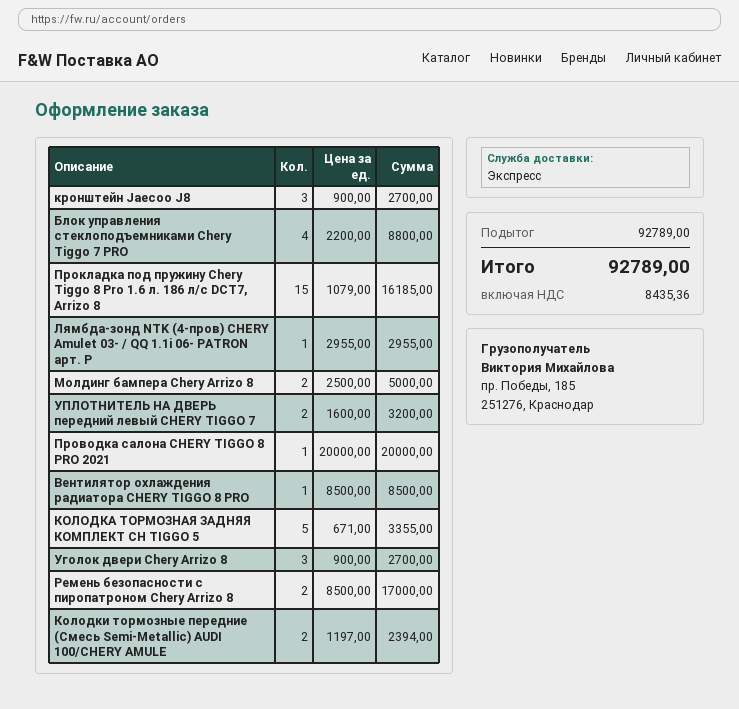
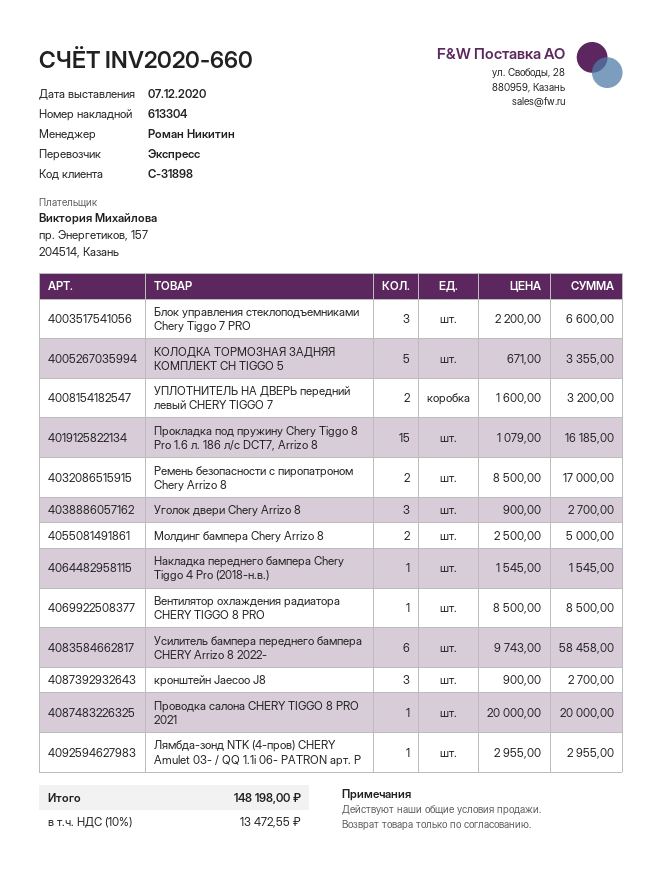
Блок управления стеклоподъемниками Chery Tiggo 7 PRO: 4 x 2200.00 = 8800.00 -> 3 x 2200.00 = 6600.00
Колодки тормозные передние (Смесь Semi-Metallic) AUDI 100/CHERY AMULE: 2 x 1197.00 = 2394.00 -> none
Накладка переднего бампера Chery Tiggo 4 Pro (2018-н.в.): none -> 1 x 1545.00 = 1545.00
Усилитель бампера переднего бампера CHERY Arrizo 8 2022-: none -> 6 x 9743.00 = 58458.00
tax: 8435.36 -> 13472.55
total: 92789.00 -> 148198.00

